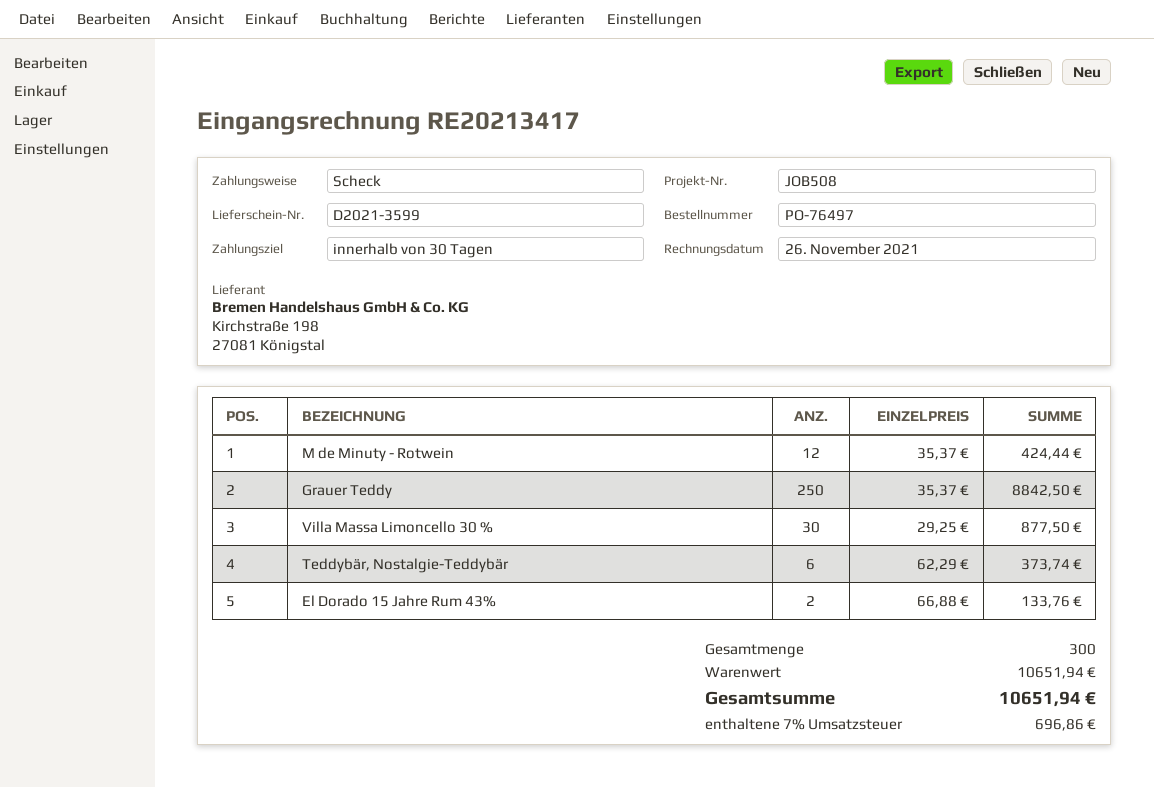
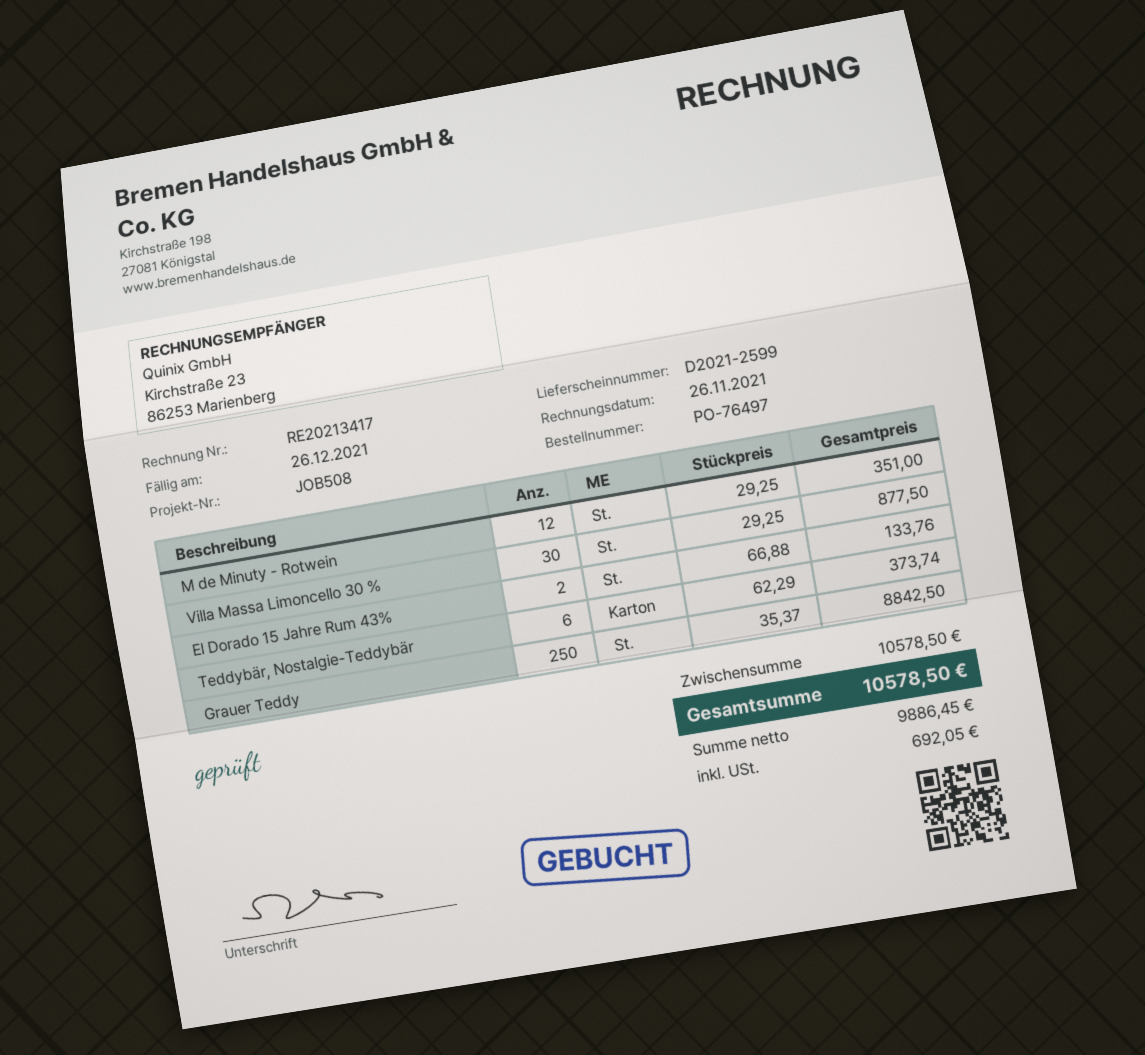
delivery note number: D2021-3599 -> D2021-2599
M de Minuty - Rotwein: 12 x 35.37 = 424.44 -> 12 x 29.25 = 351.00
subtotal: 10651.94 -> 10578.50
tax: 696.86 -> 692.05
total: 10651.94 -> 10578.50

